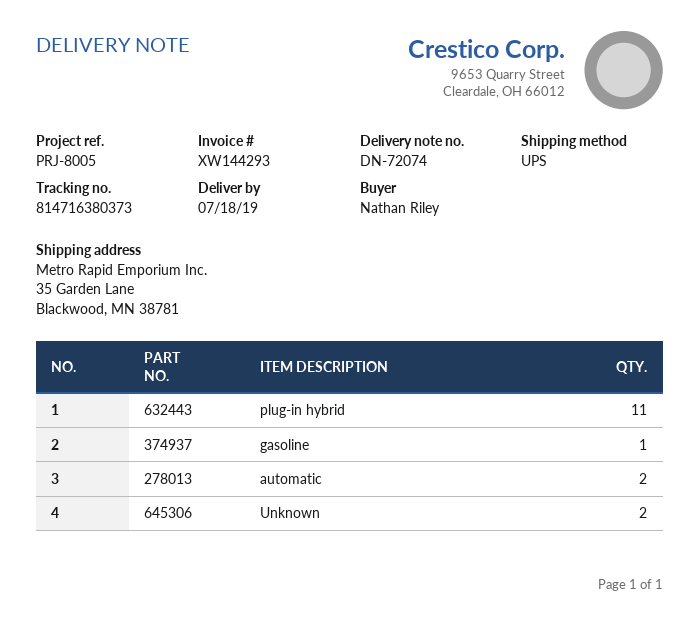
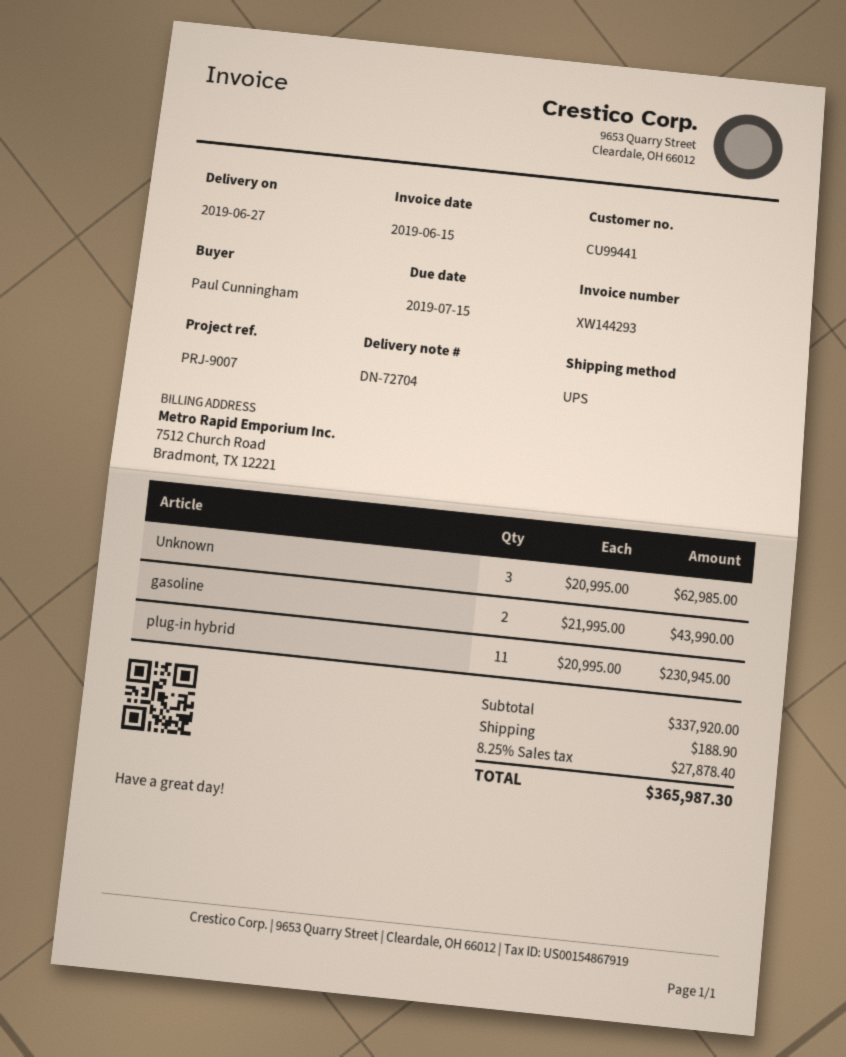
delivery note number: DN-72074 -> DN-72704
delivery date: 2019-07-18 -> 2019-06-27
reference: PRJ-8005 -> PRJ-9007
ordered by: Nathan Riley -> Paul Cunningham
gasoline: 1 -> 2
automatic: 2 -> none
Unknown: 2 -> 3

